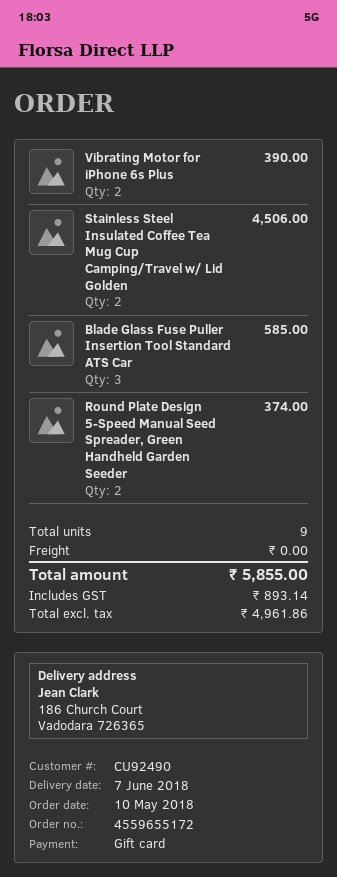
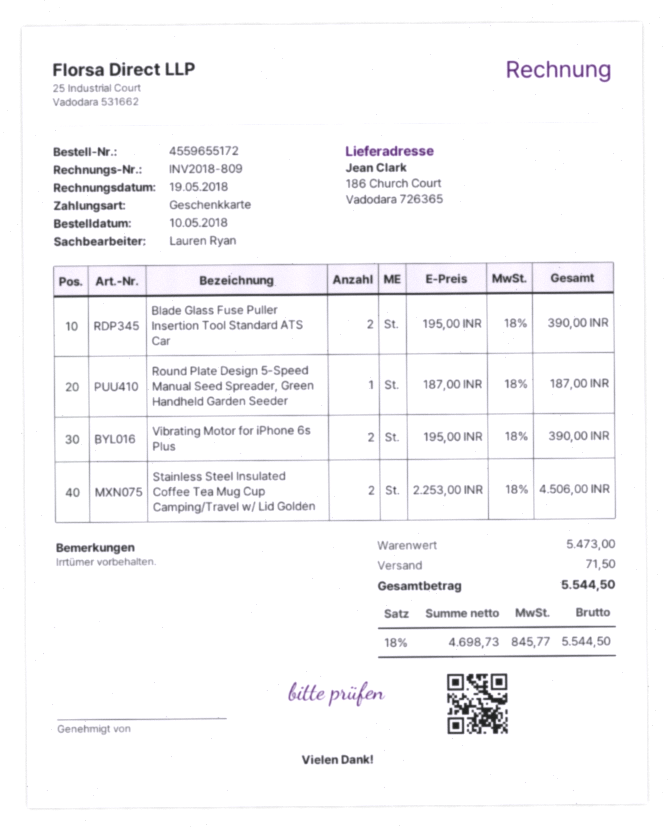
Blade Glass Fuse Puller Insertion Tool Standard ATS Car: 3 for 585.00 -> 2 for 390.00
Round Plate Design 5-Speed Manual Seed Spreader, Green Handheld Garden Seeder: 2 for 374.00 -> 1 for 187.00
shipping: 0.00 -> 71.50
net: 4961.86 -> 4698.73
tax: 893.14 -> 845.77
total: 5855.00 -> 5544.50

